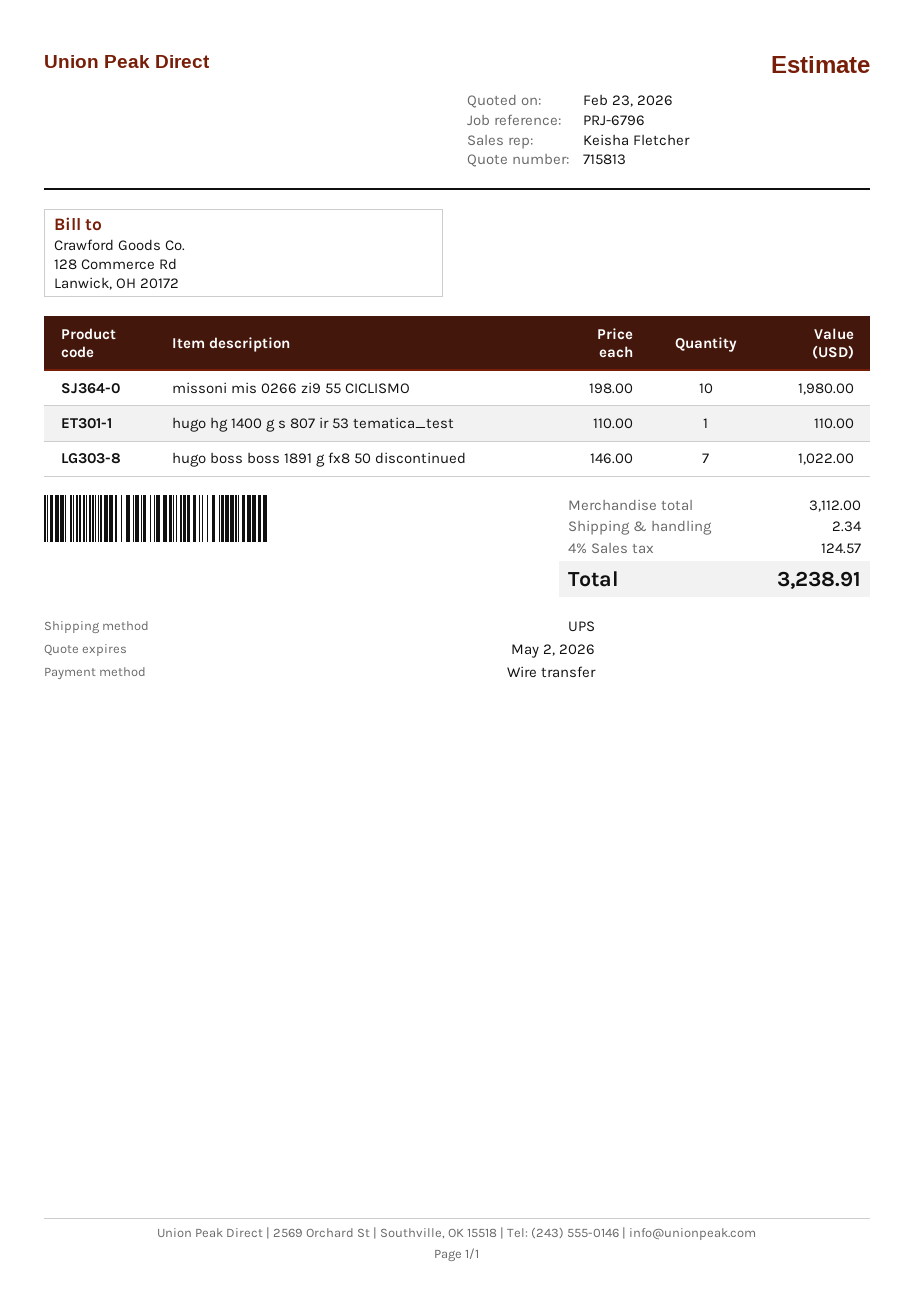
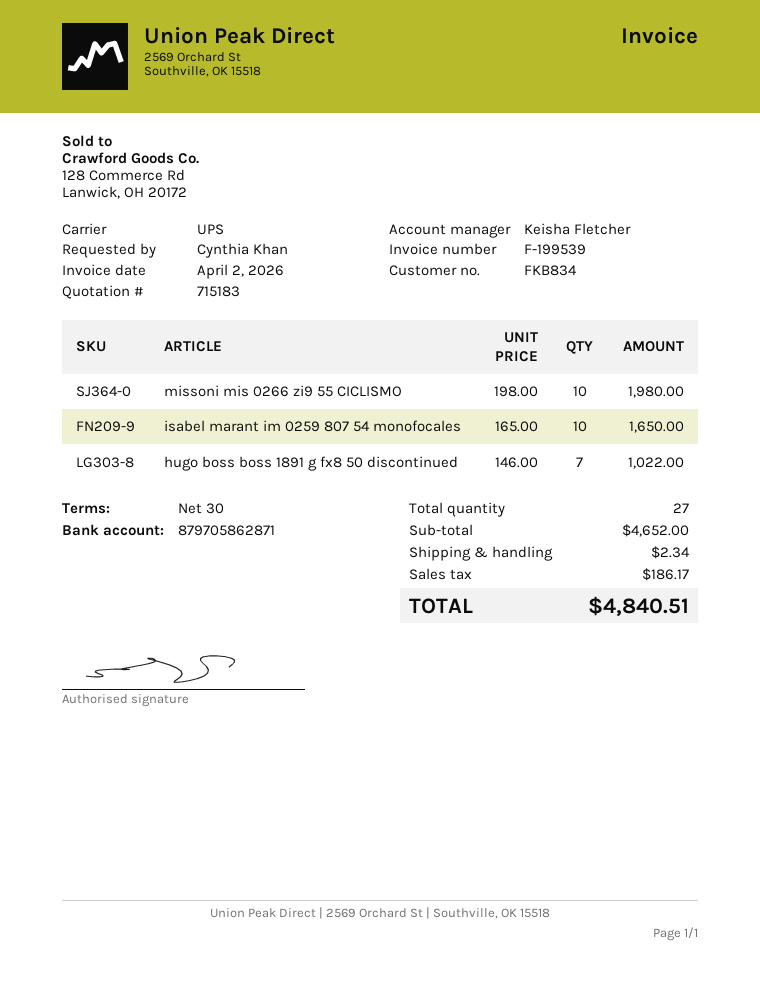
quote number: 715813 -> 715183
hugo hg 1400 g s 807 ir 53 tematica_test: 1 x 110.00 = 110.00 -> none
isabel marant im 0259 807 54 monofocales: none -> 10 x 165.00 = 1650.00
subtotal: 3112.00 -> 4652.00
tax: 124.57 -> 186.17
total: 3238.91 -> 4840.51

